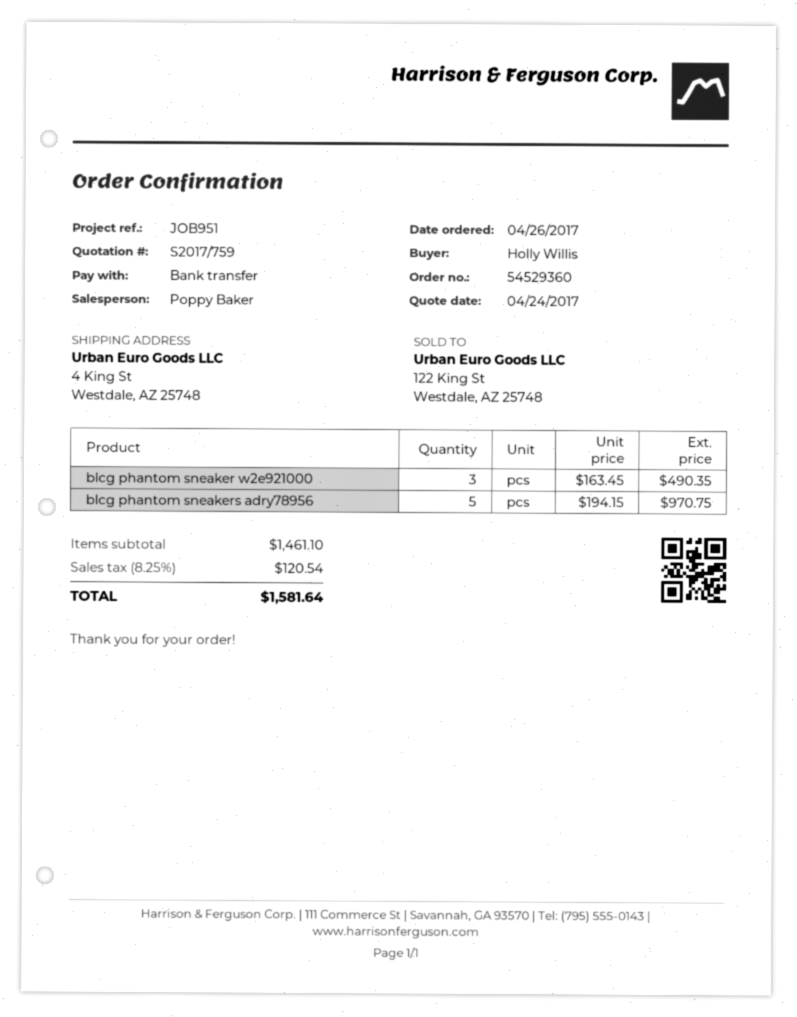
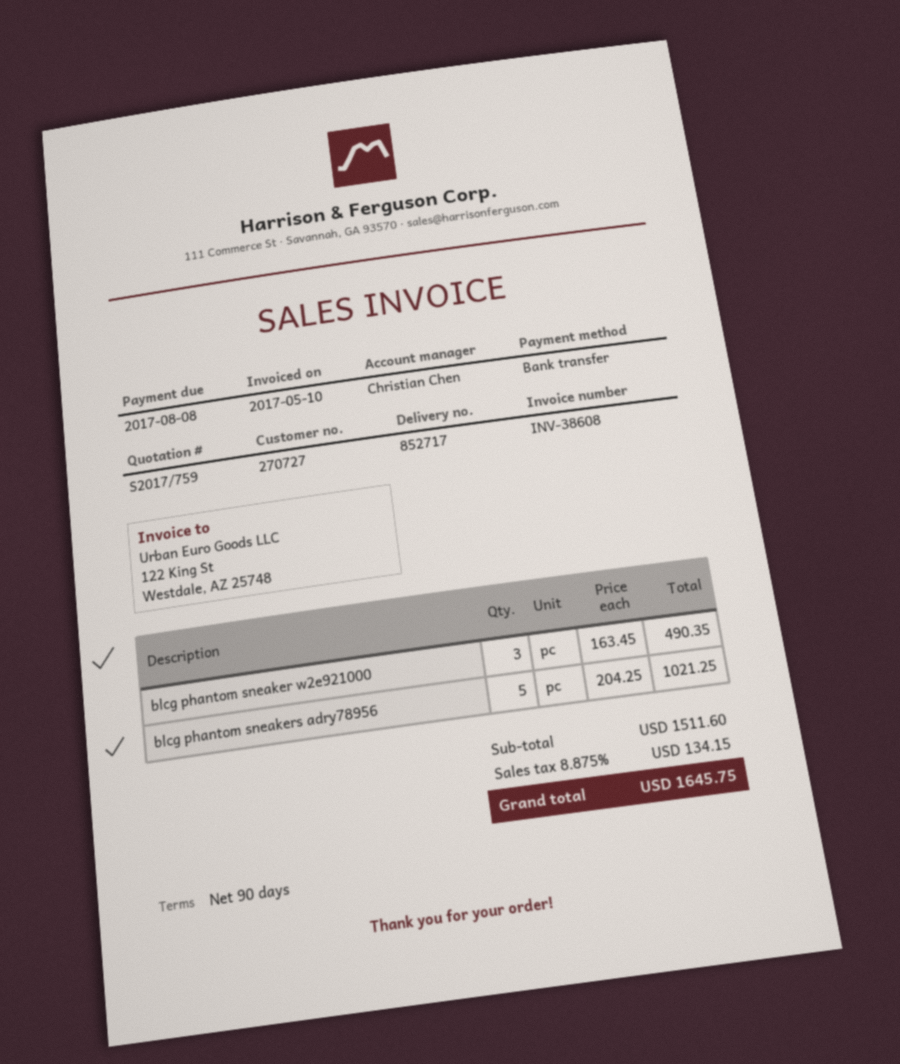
sales rep: Poppy Baker -> Christian Chen
blcg phantom sneakers adry78956: 5 x 194.15 = 970.75 -> 5 x 204.25 = 1021.25
subtotal: 1461.10 -> 1511.60
tax: 8.25% = 120.54 -> 8.875% = 134.15
total: 1581.64 -> 1645.75

